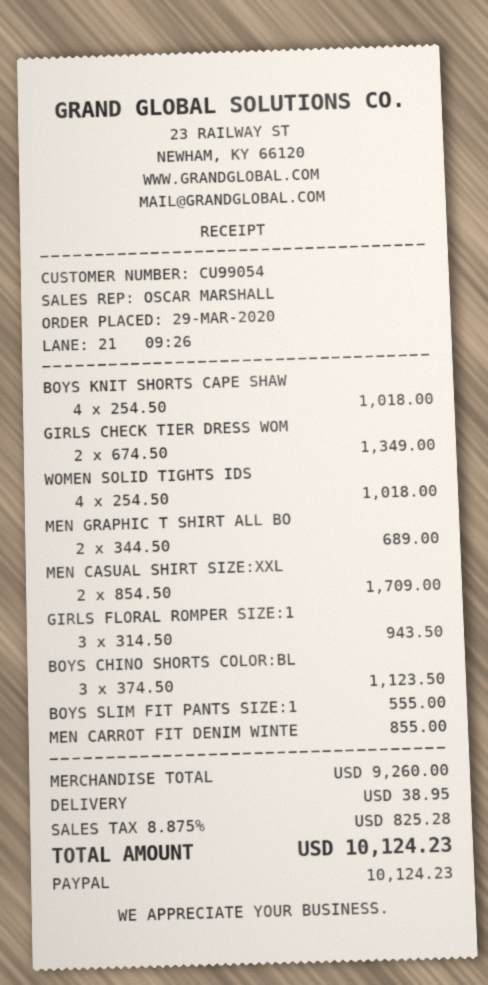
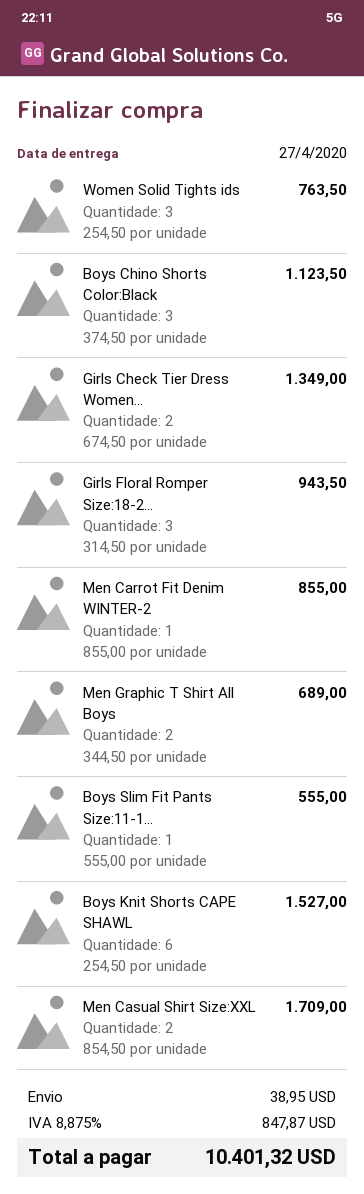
BOYS KNIT SHORTS CAPE SHAW: 4 x 254.50 = 1018.00 -> 6 x 254.50 = 1527.00
WOMEN SOLID TIGHTS IDS: 4 x 254.50 = 1018.00 -> 3 x 254.50 = 763.50
tax: 8.875% = 825.28 -> 8.875% = 847.87
total: 10124.23 -> 10401.32

